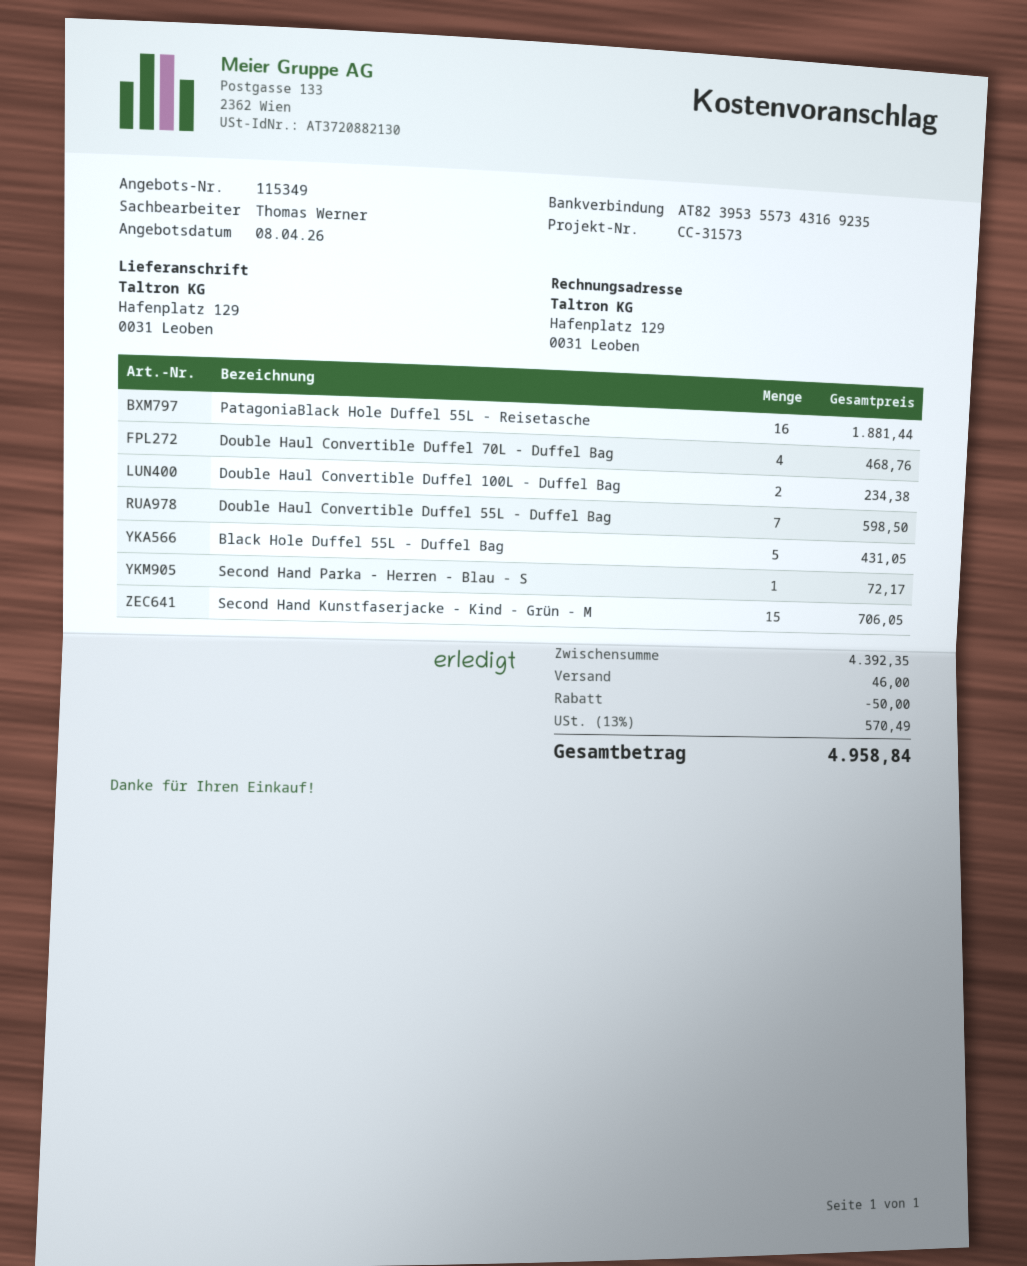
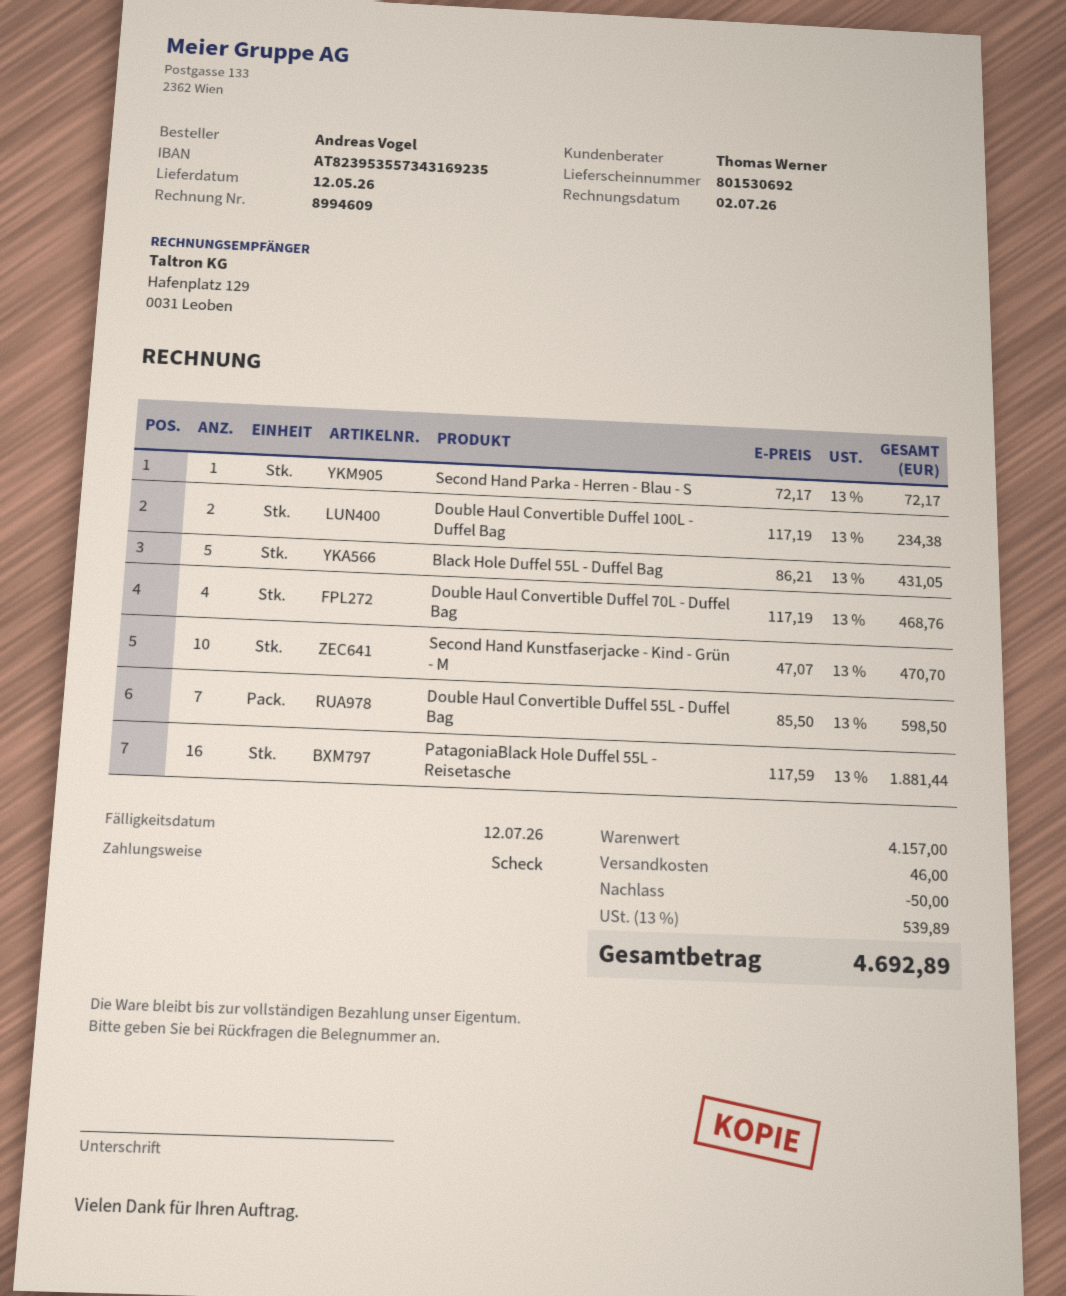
Second Hand Kunstfaserjacke - Kind - Grün - M: 15 for 706.05 -> 10 for 470.70
subtotal: 4392.35 -> 4157.00
tax: 13% = 570.49 -> 13% = 539.89
total: 4958.84 -> 4692.89

